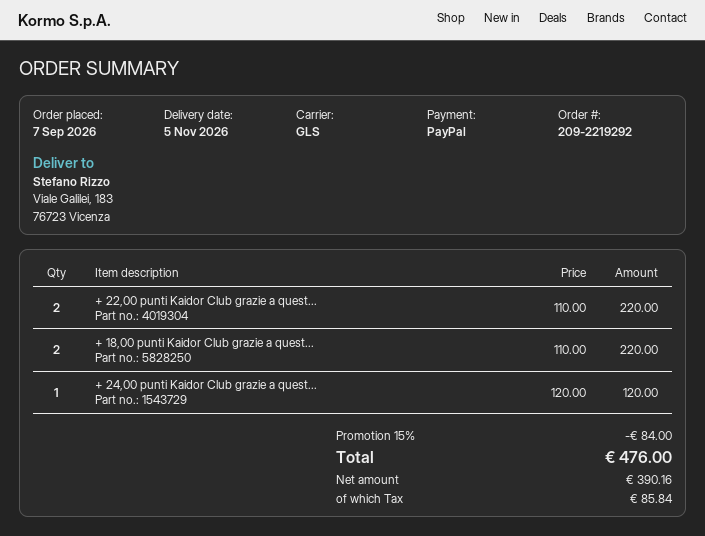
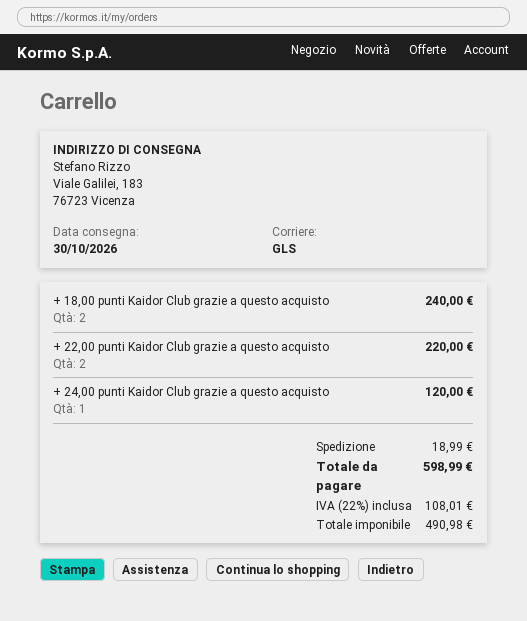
delivery date: 2026-11-05 -> 2026-10-30
+ 18,00 punti Kaidor Club grazie a quest...: 2 for 220.00 -> 2 for 240.00
discount: 15% = 84.00 -> none
shipping: none -> 18.99
net: 390.16 -> 490.98
tax: 85.84 -> 108.01
total: 476.00 -> 598.99

